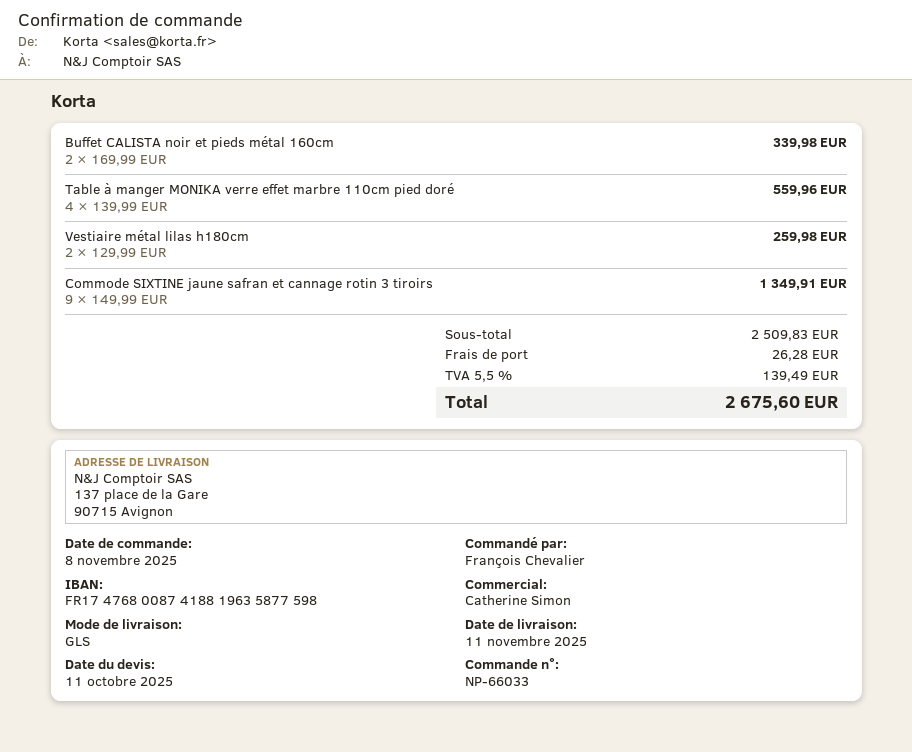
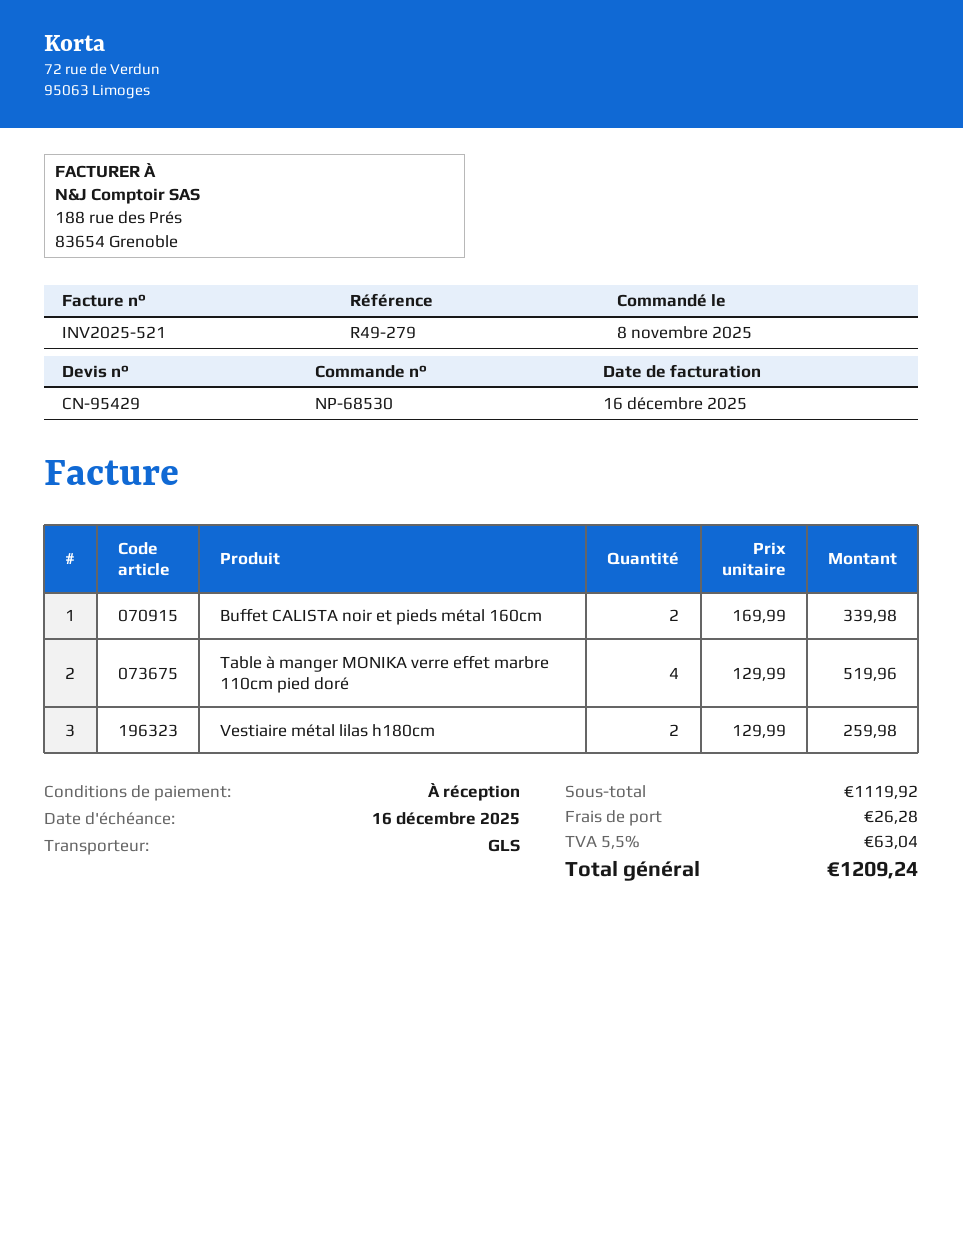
order number: NP-66033 -> NP-68530
Table à manger MONIKA verre effet marbre 110cm pied doré: 4 x 139.99 = 559.96 -> 4 x 129.99 = 519.96
Commode SIXTINE jaune safran et cannage rotin 3 tiroirs: 9 x 149.99 = 1349.91 -> none
subtotal: 2509.83 -> 1119.92
tax: 5.5% = 139.49 -> 5.5% = 63.04
total: 2675.60 -> 1209.24

